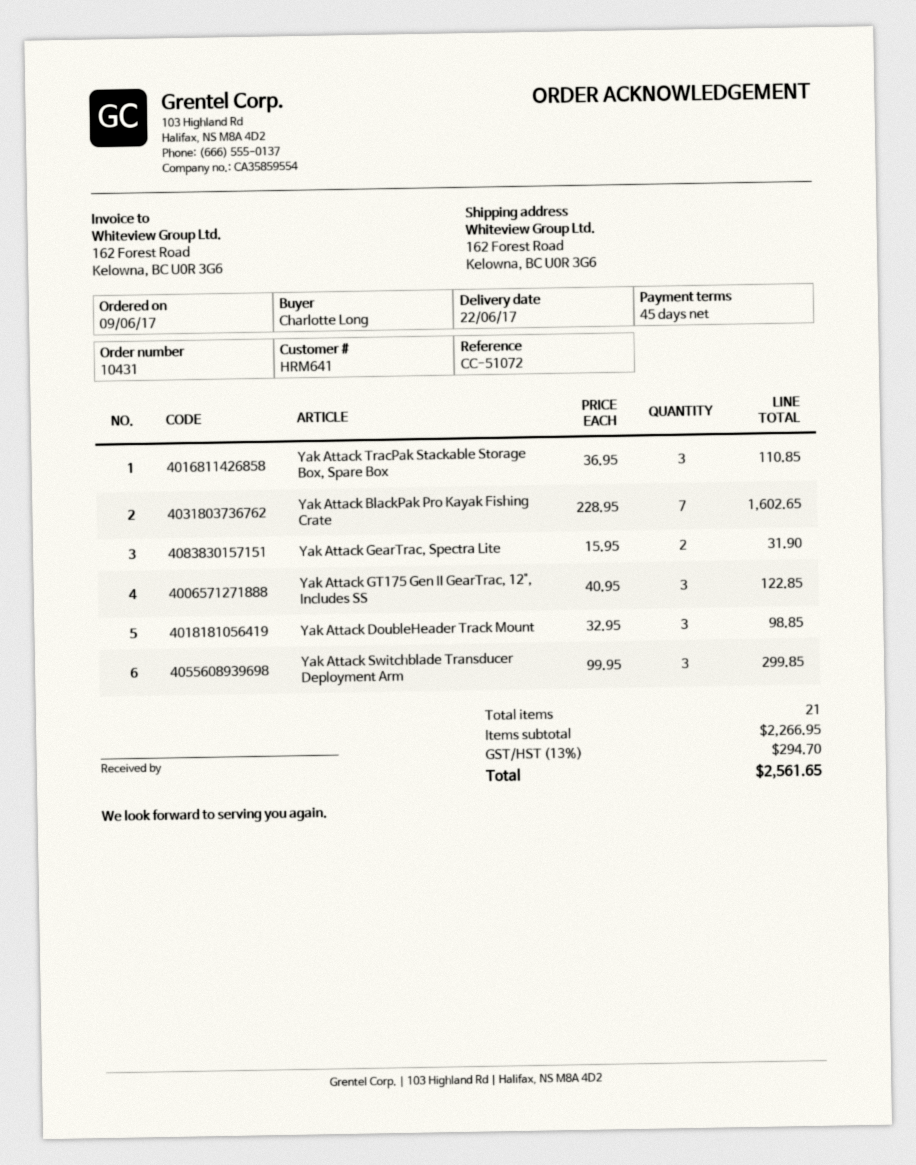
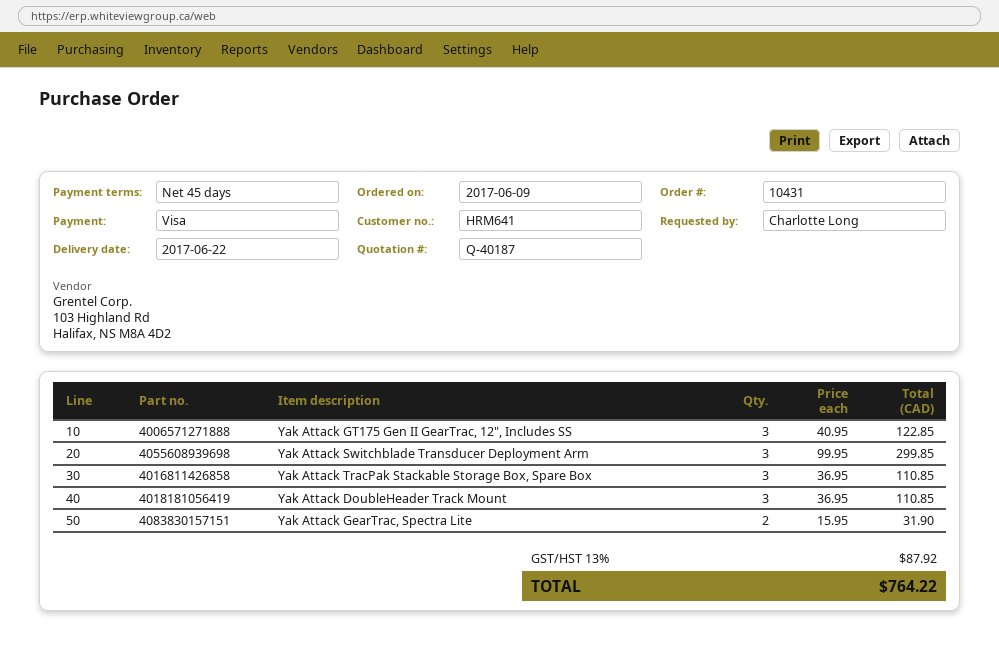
Yak Attack BlackPak Pro Kayak Fishing Crate: 7 x 228.95 = 1602.65 -> none
Yak Attack DoubleHeader Track Mount: 3 x 32.95 = 98.85 -> 3 x 36.95 = 110.85
tax: 13% = 294.70 -> 13% = 87.92
total: 2561.65 -> 764.22

